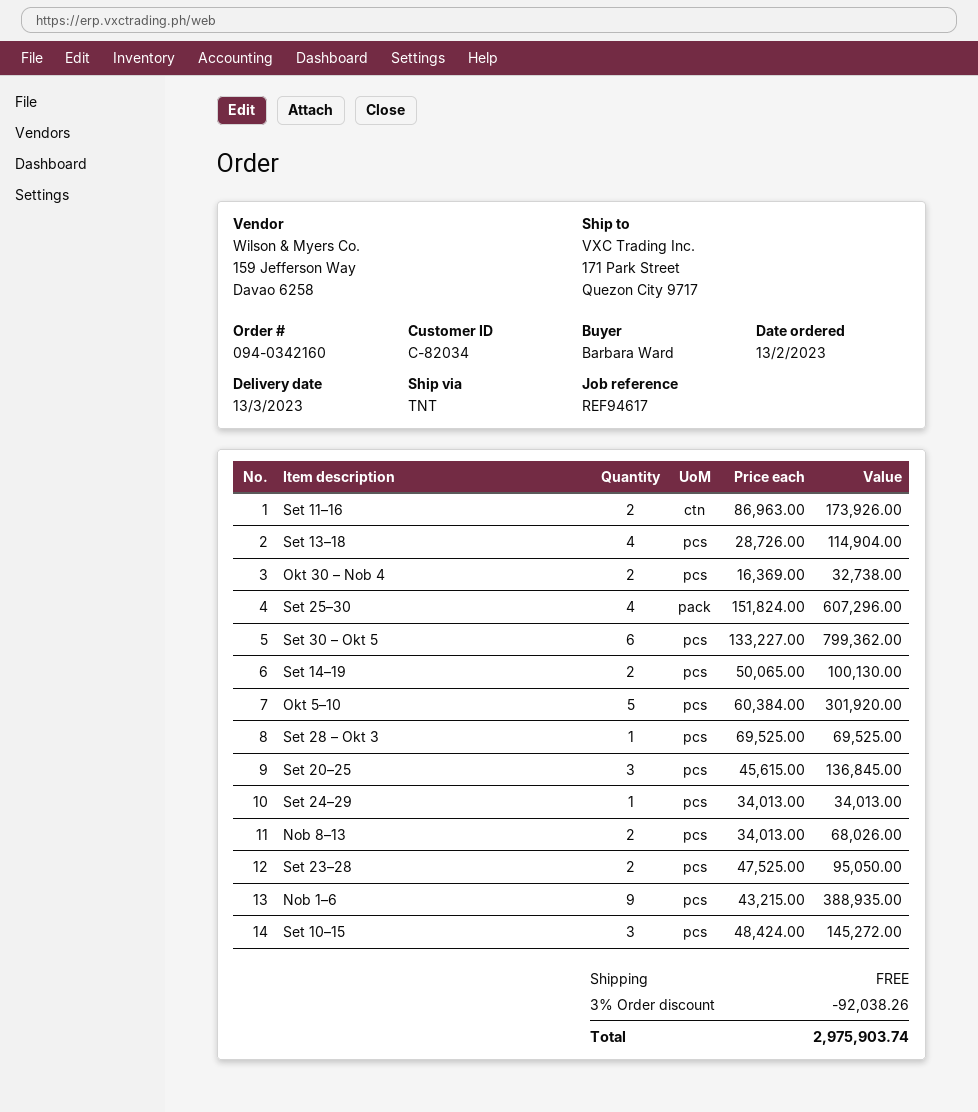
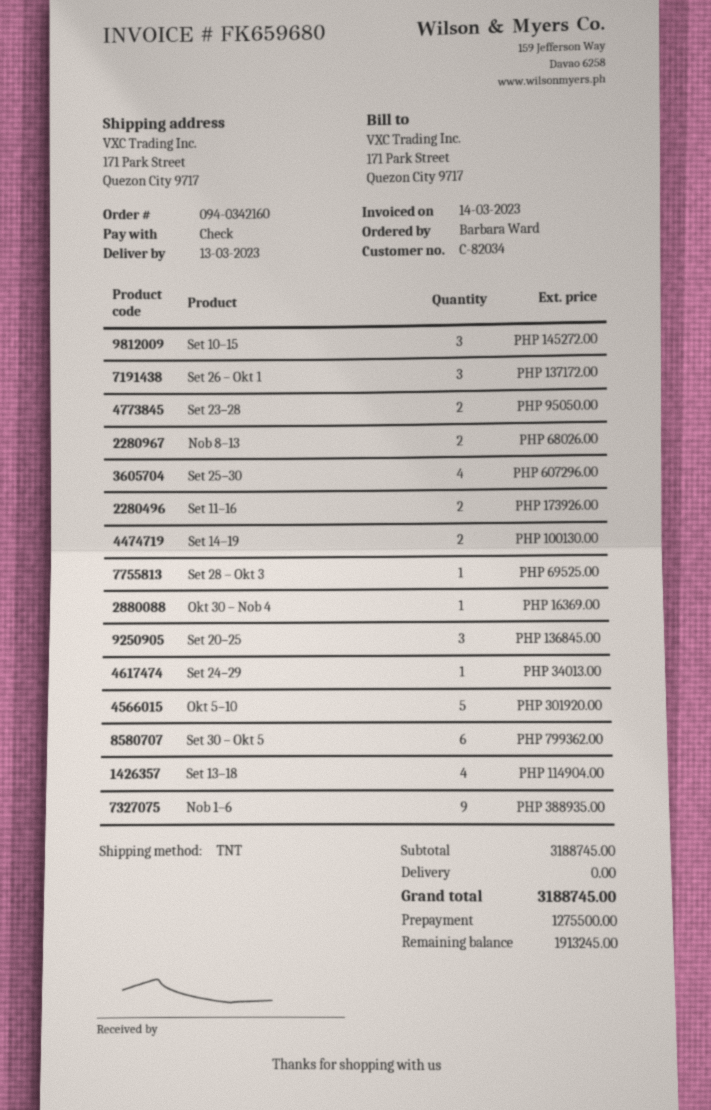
Okt 30 – Nob 4: 2 for 32738.00 -> 1 for 16369.00
Set 26 – Okt 1: none -> 3 for 137172.00
discount: 3% = 92038.26 -> none
total: 2975903.74 -> 3188745.00

